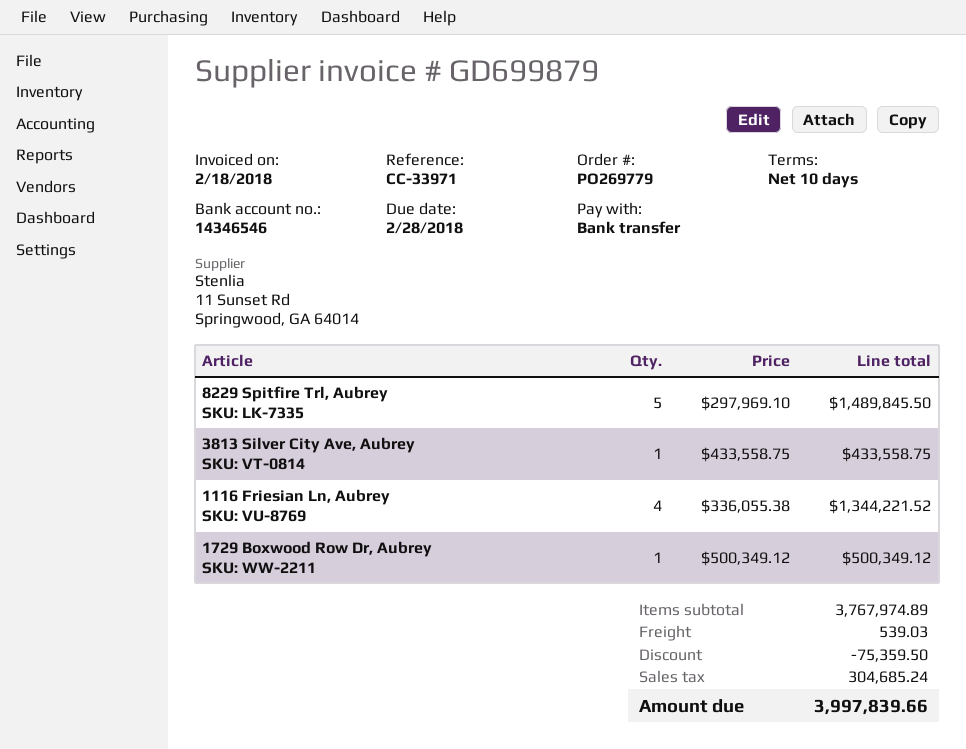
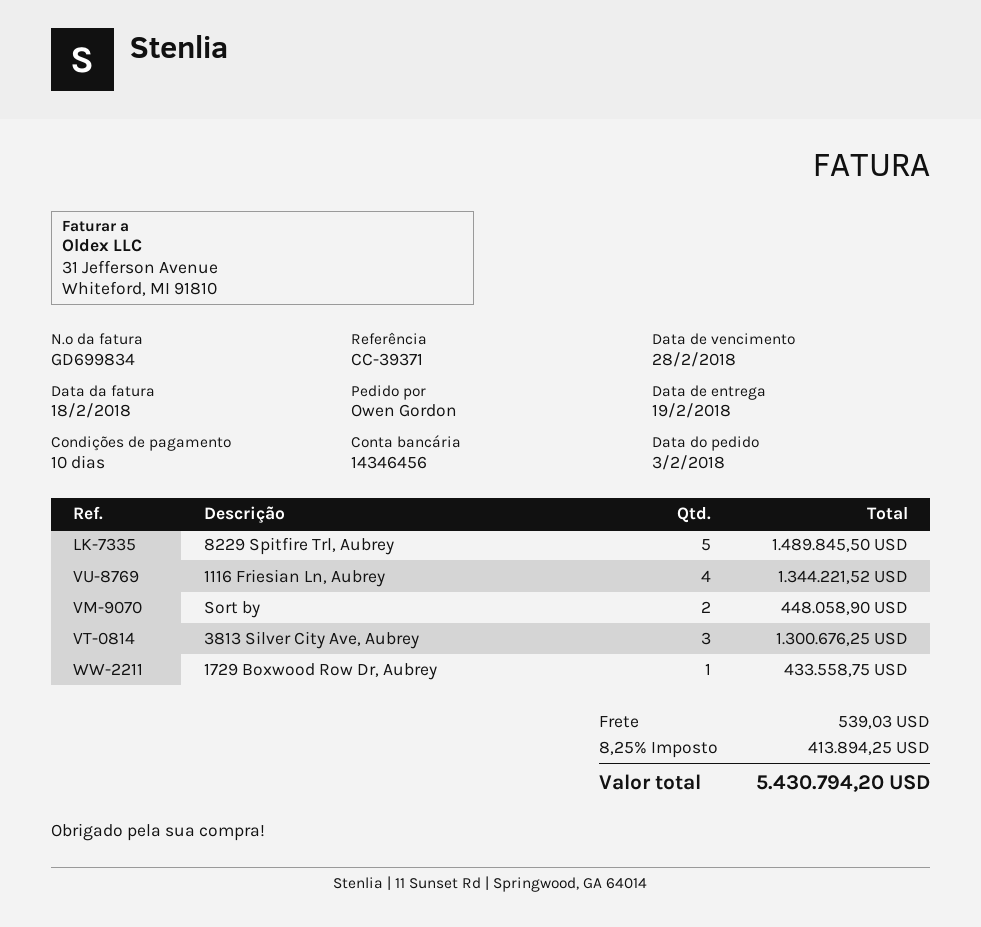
invoice number: GD699879 -> GD699834
reference: CC-33971 -> CC-39371
bank account: 14346546 -> 14346456
3813 Silver City Ave, Aubrey: 1 for 433558.75 -> 3 for 1300676.25
1729 Boxwood Row Dr, Aubrey: 1 for 500349.12 -> 1 for 433558.75
Sort by: none -> 2 for 448058.90
discount: 75359.50 -> none
tax: 304685.24 -> 413894.25
total: 3997839.66 -> 5430794.20

